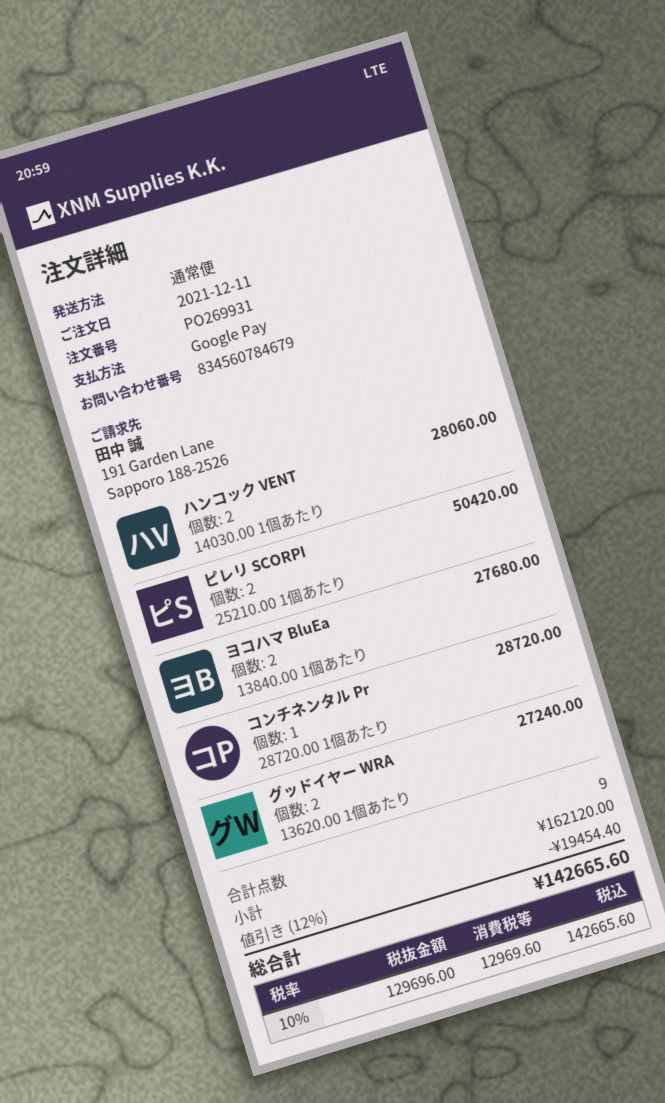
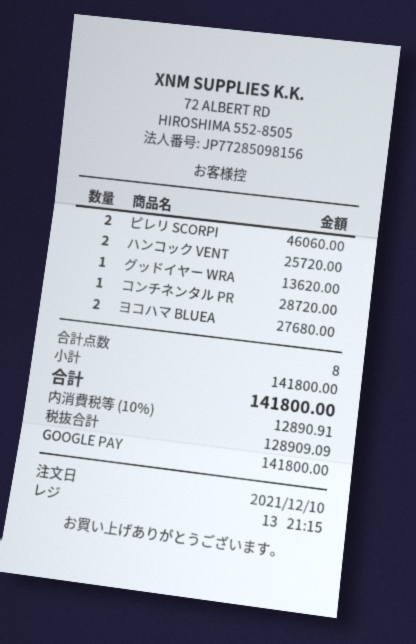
order date: 2021-12-11 -> 2021-12-10
ハンコック VENT: 2 for 28060.00 -> 2 for 25720.00
ピレリ SCORPI: 2 for 50420.00 -> 2 for 46060.00
グッドイヤー WRA: 2 for 27240.00 -> 1 for 13620.00
total quantity: 9 -> 8
subtotal: 162120.00 -> 141800.00
discount: 12% = 19454.40 -> none
net: 129696.00 -> 128909.09
tax: 10% = 12969.60 -> 10% = 12890.91
total: 142665.60 -> 141800.00

